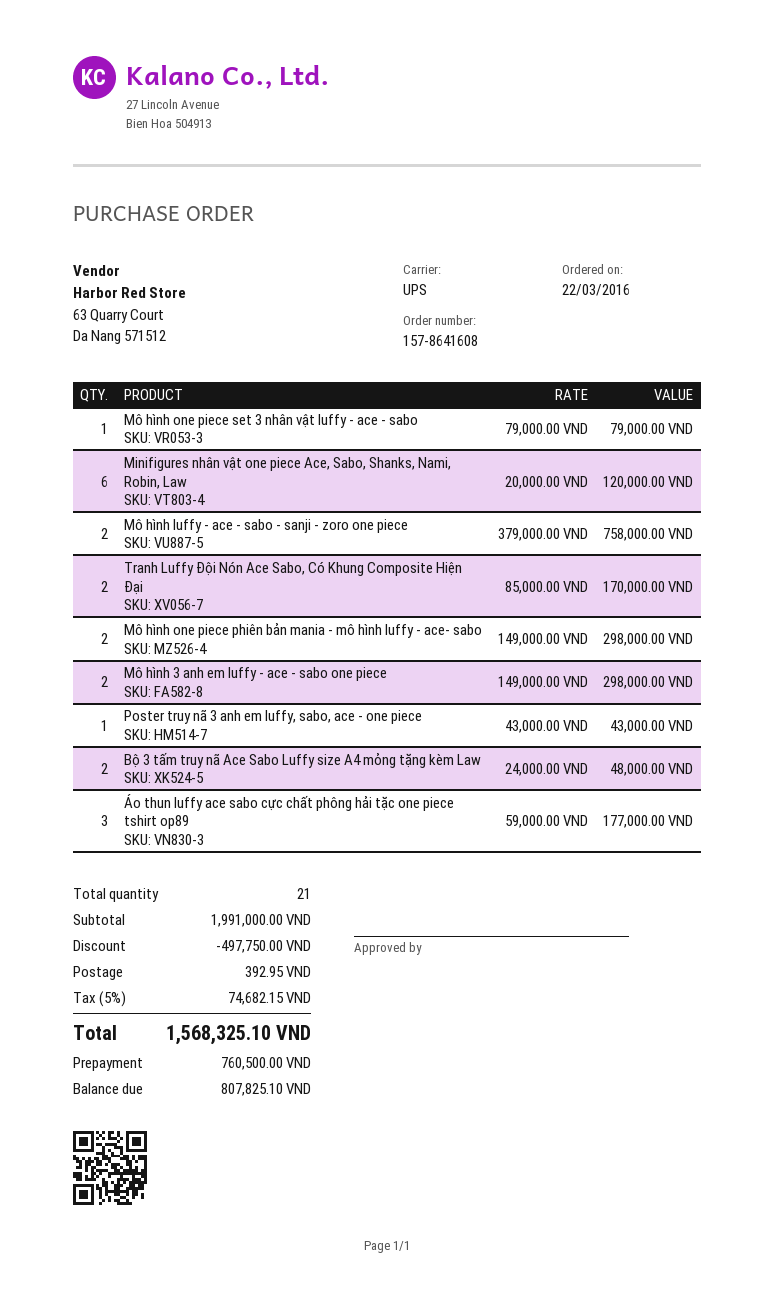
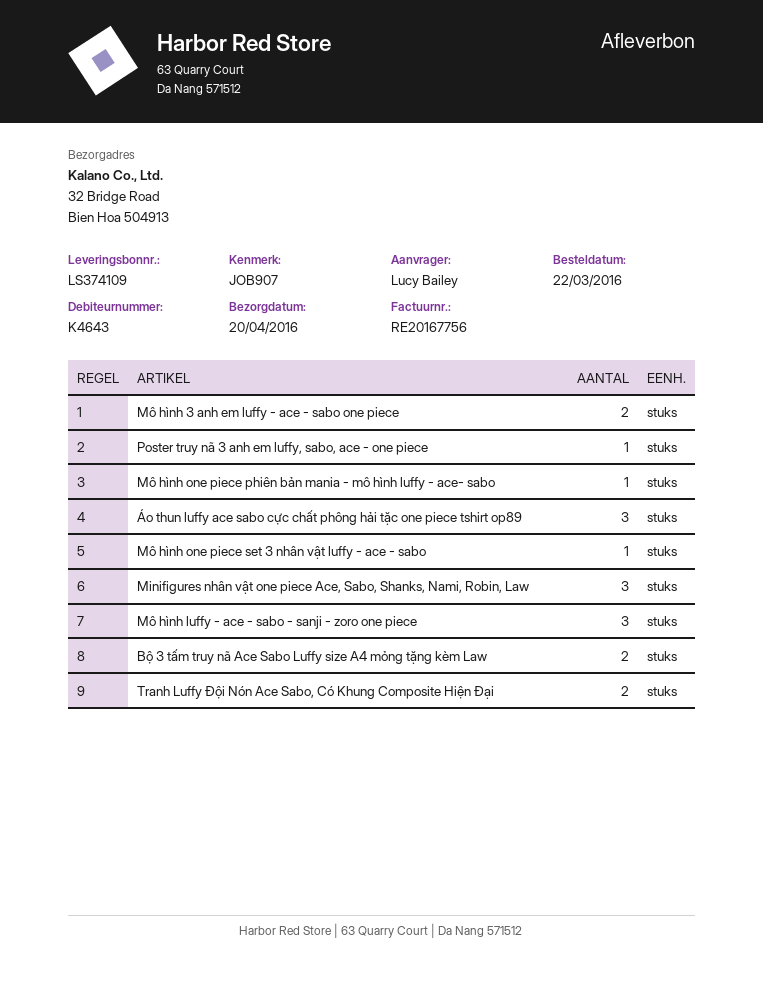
Minifigures nhân vật one piece Ace, Sabo, Shanks, Nami, Robin, Law: 6 -> 3
Mô hình luffy - ace - sabo - sanji - zoro one piece: 2 -> 3
Mô hình one piece phiên bản mania - mô hình luffy - ace- sabo: 2 -> 1

